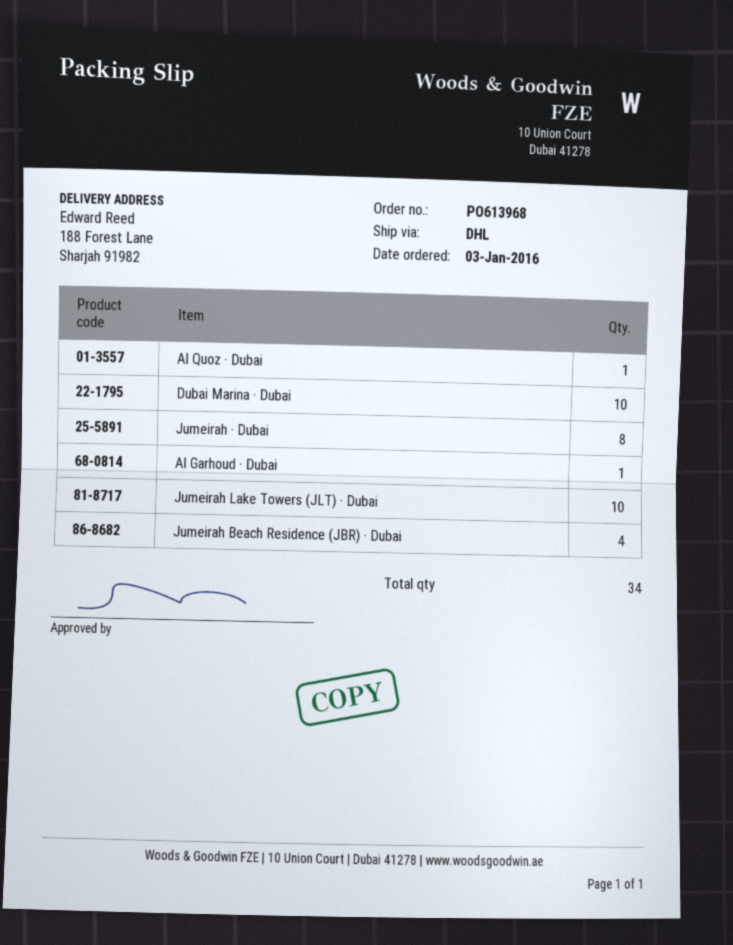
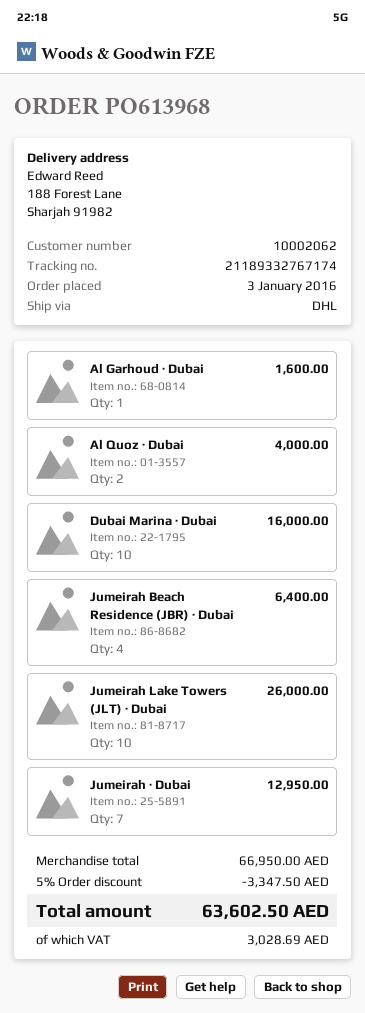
Al Quoz · Dubai: 1 -> 2
Jumeirah · Dubai: 8 -> 7

